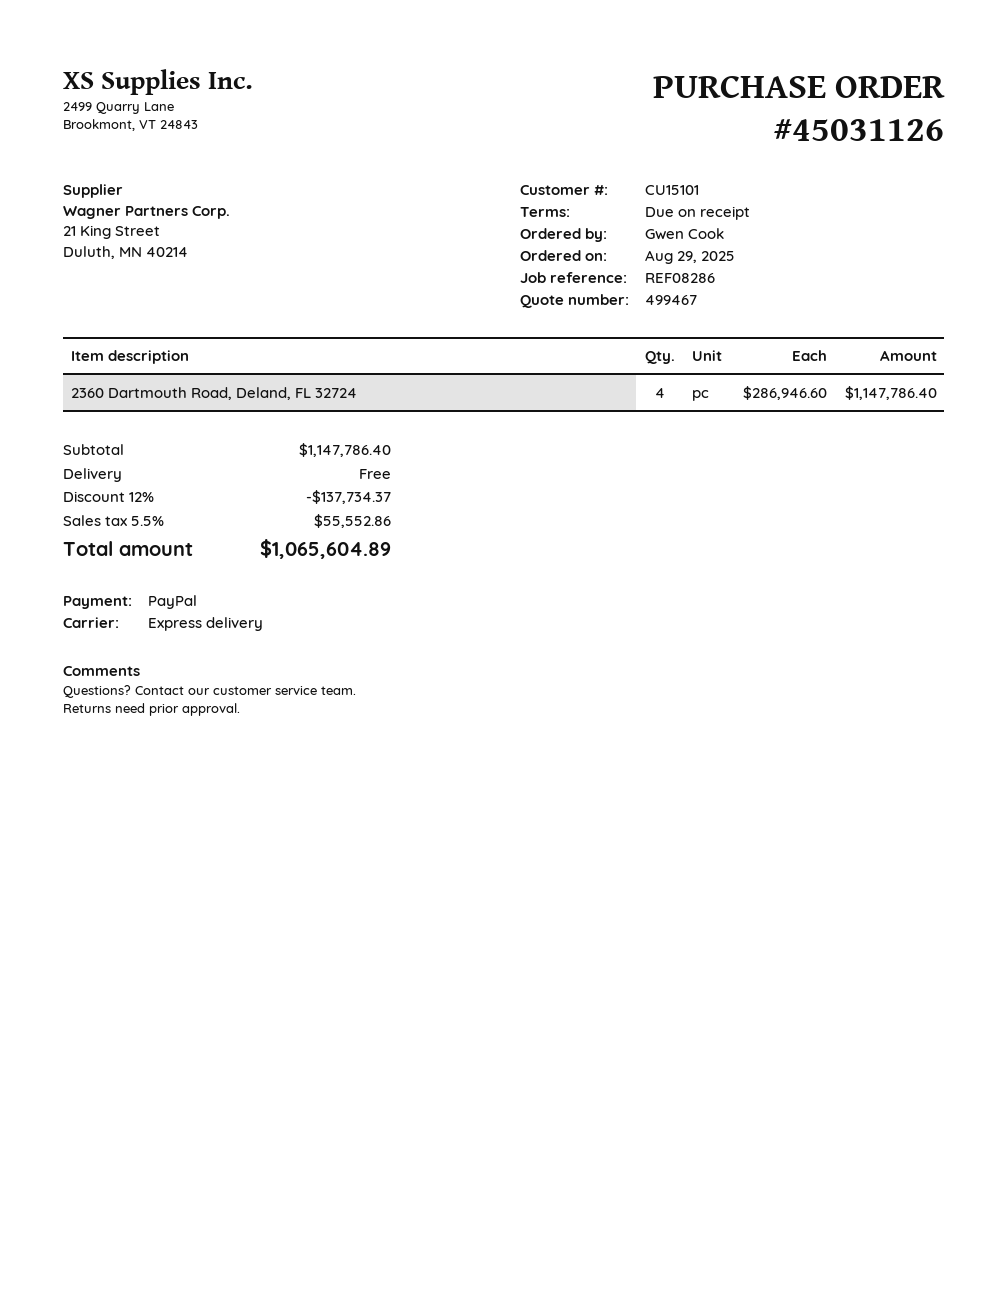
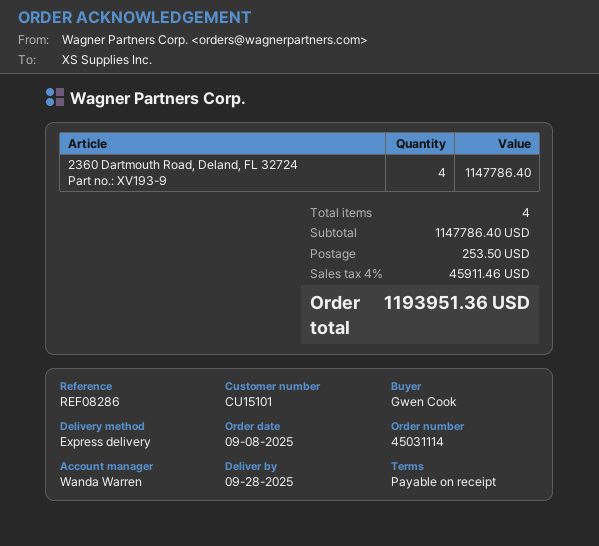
order number: 45031126 -> 45031114
order date: 2025-08-29 -> 2025-09-08
discount: 12% = 137734.37 -> none
shipping: 0.00 -> 253.50
tax: 5.5% = 55552.86 -> 4% = 45911.46
total: 1065604.89 -> 1193951.36

